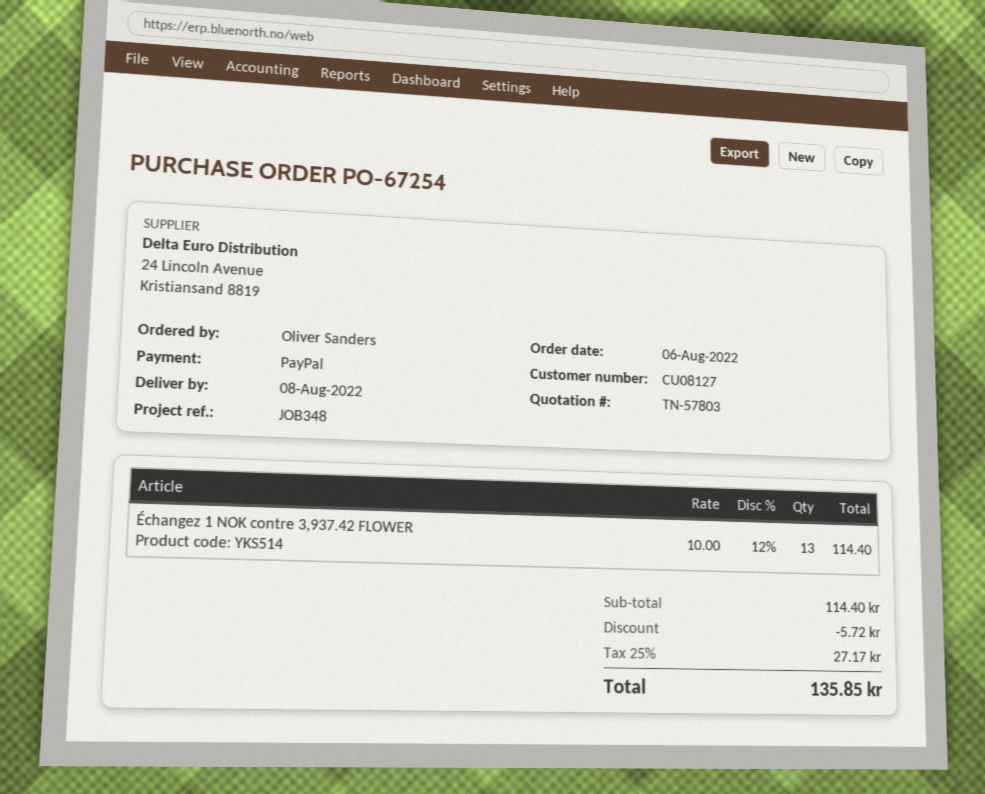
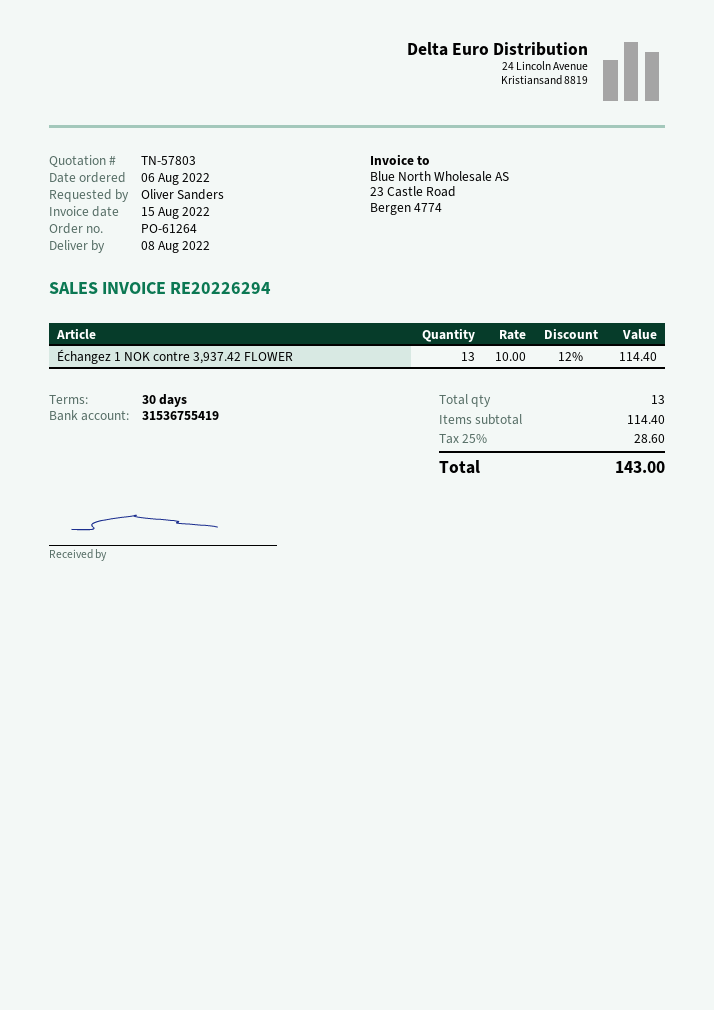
order number: PO-67254 -> PO-61264
discount: 5.72 -> none
tax: 25% = 27.17 -> 25% = 28.60
total: 135.85 -> 143.00

